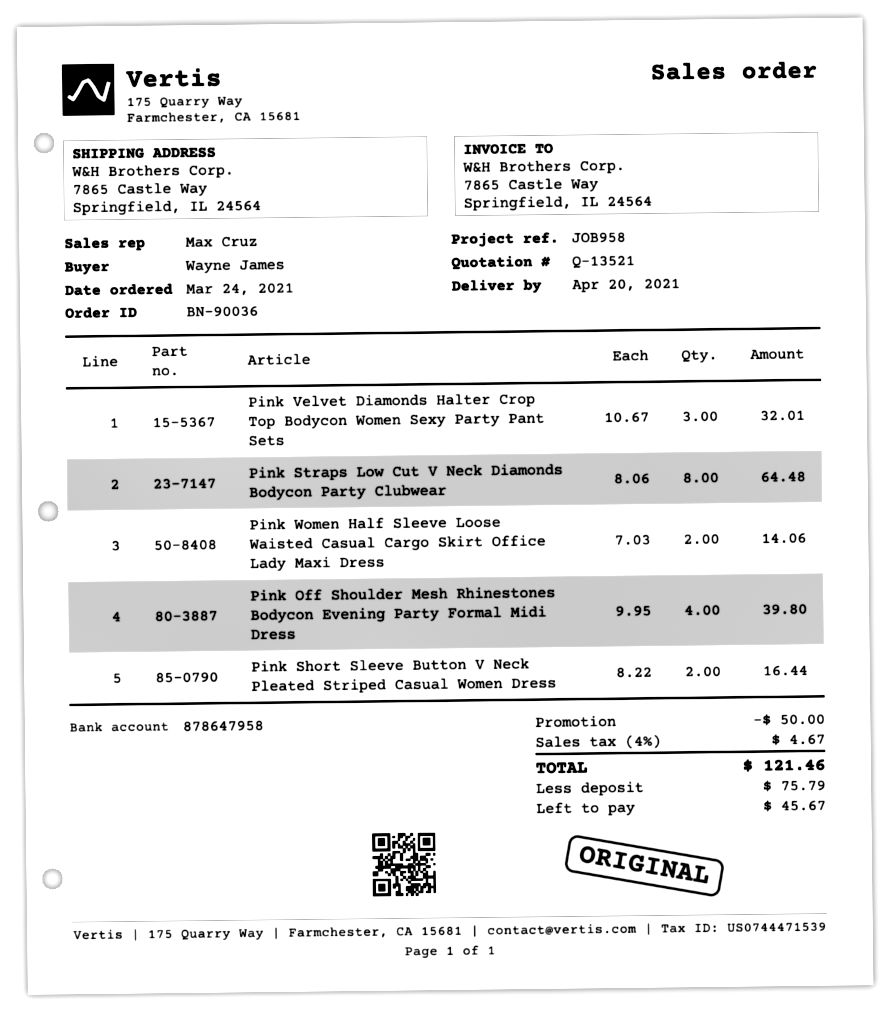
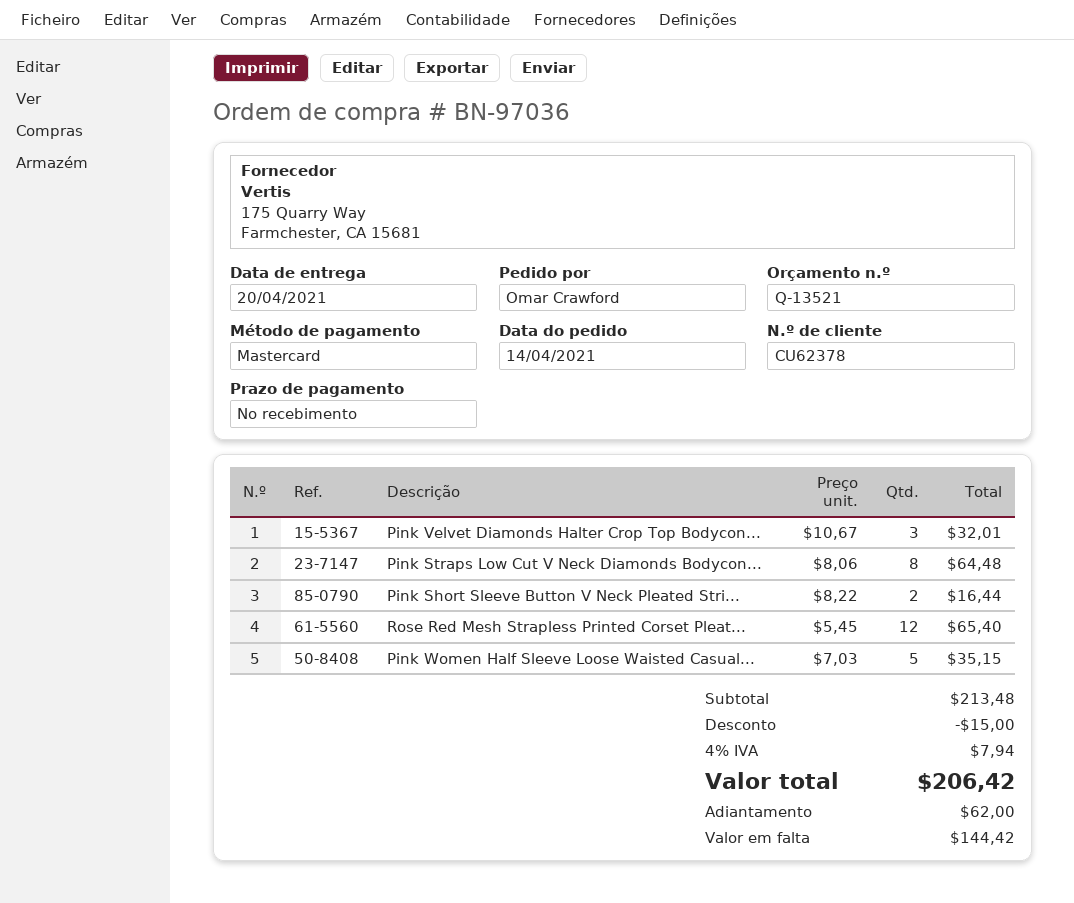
order number: BN-90036 -> BN-97036
order date: 2021-03-24 -> 2021-04-14
ordered by: Wayne James -> Omar Crawford
Pink Women Half Sleeve Loose Waisted Casual Cargo Skirt Office Lady Maxi Dress: 2 x 7.03 = 14.06 -> 5 x 7.03 = 35.15
Pink Off Shoulder Mesh Rhinestones Bodycon Evening Party Formal Midi Dress: 4 x 9.95 = 39.80 -> none
Rose Red Mesh Strapless Printed Corset Pleat...: none -> 12 x 5.45 = 65.40
discount: 50.00 -> 15.00
tax: 4% = 4.67 -> 4% = 7.94
total: 121.46 -> 206.42
deposit: 75.79 -> 62.00
balance: 45.67 -> 144.42

